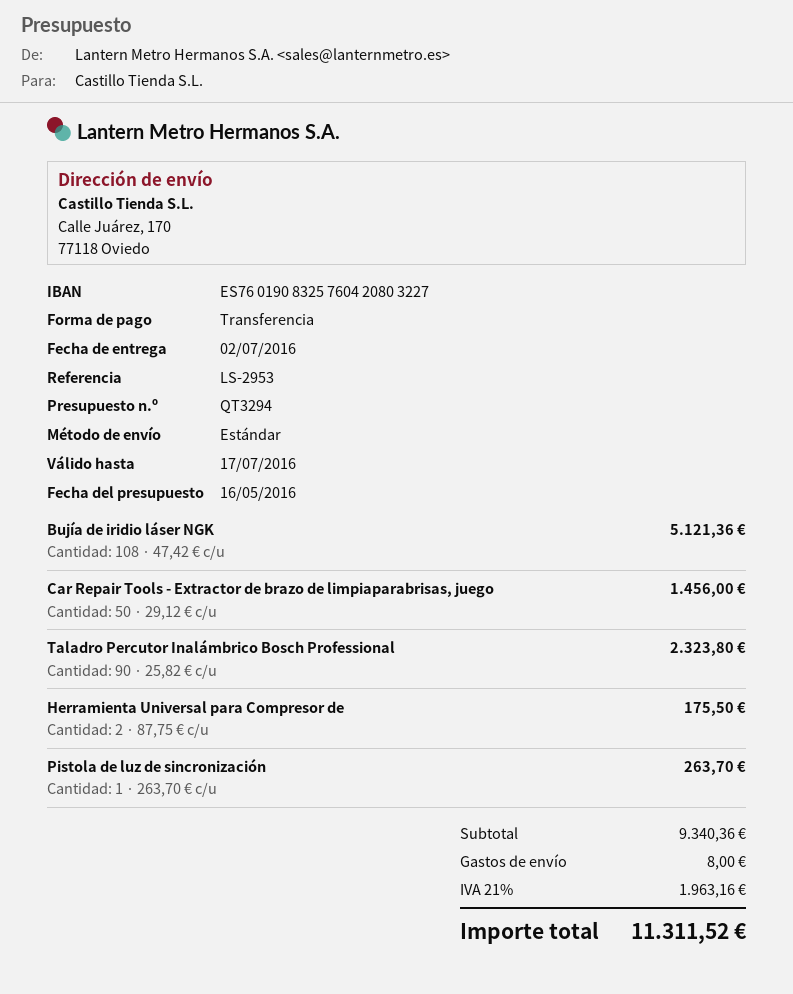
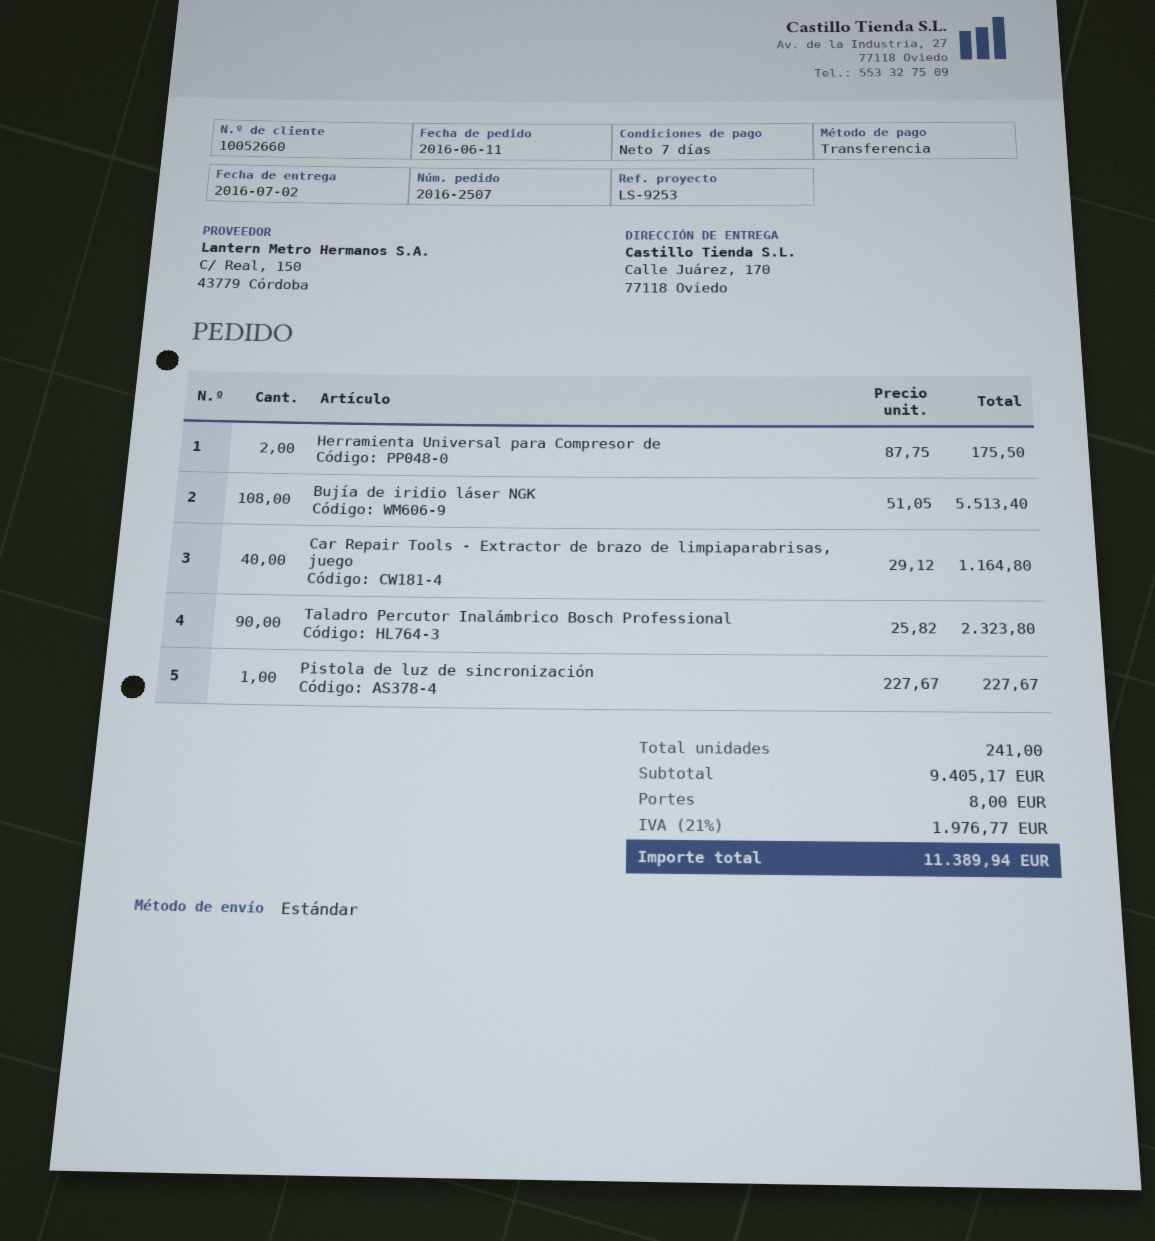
reference: LS-2953 -> LS-9253
Bujía de iridio láser NGK: 108 x 47.42 = 5121.36 -> 108 x 51.05 = 5513.40
Car Repair Tools - Extractor de brazo de limpiaparabrisas, juego: 50 x 29.12 = 1456.00 -> 40 x 29.12 = 1164.80
Pistola de luz de sincronización: 1 x 263.70 = 263.70 -> 1 x 227.67 = 227.67
subtotal: 9340.36 -> 9405.17
tax: 21% = 1963.16 -> 21% = 1976.77
total: 11311.52 -> 11389.94

